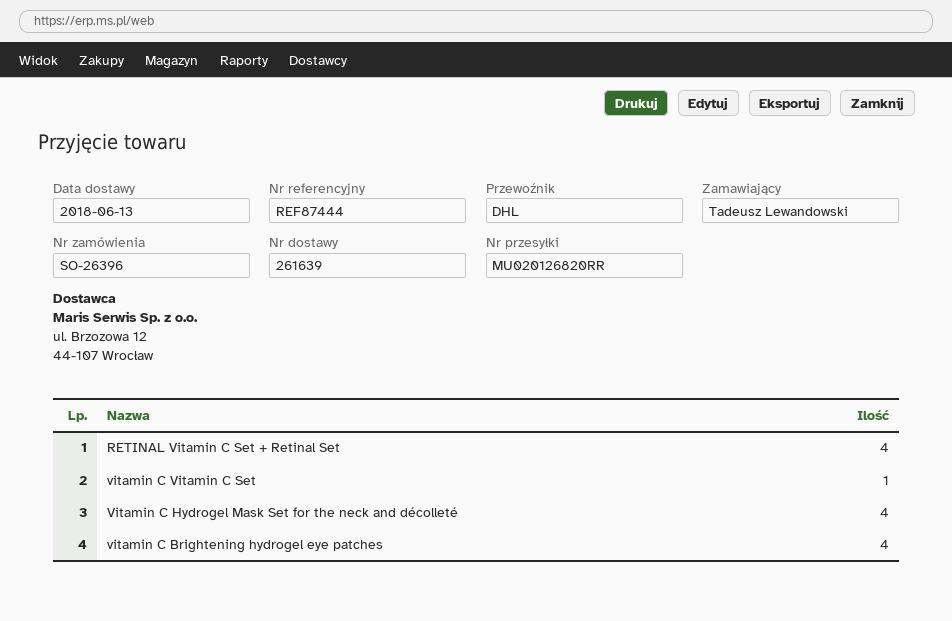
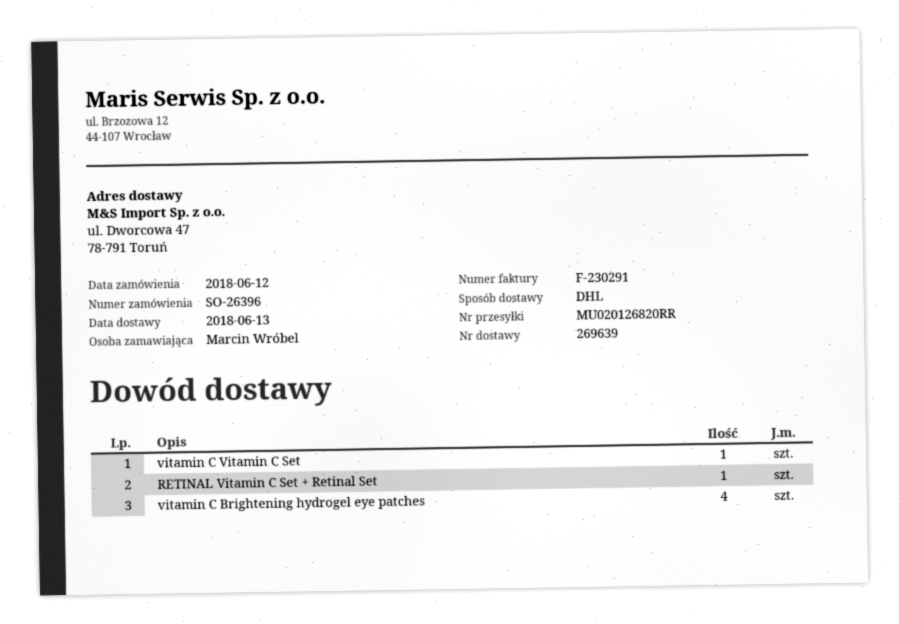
delivery note number: 261639 -> 269639
ordered by: Tadeusz Lewandowski -> Marcin Wróbel
RETINAL Vitamin C Set + Retinal Set: 4 -> 1
Vitamin C Hydrogel Mask Set for the neck and décolleté: 4 -> none

